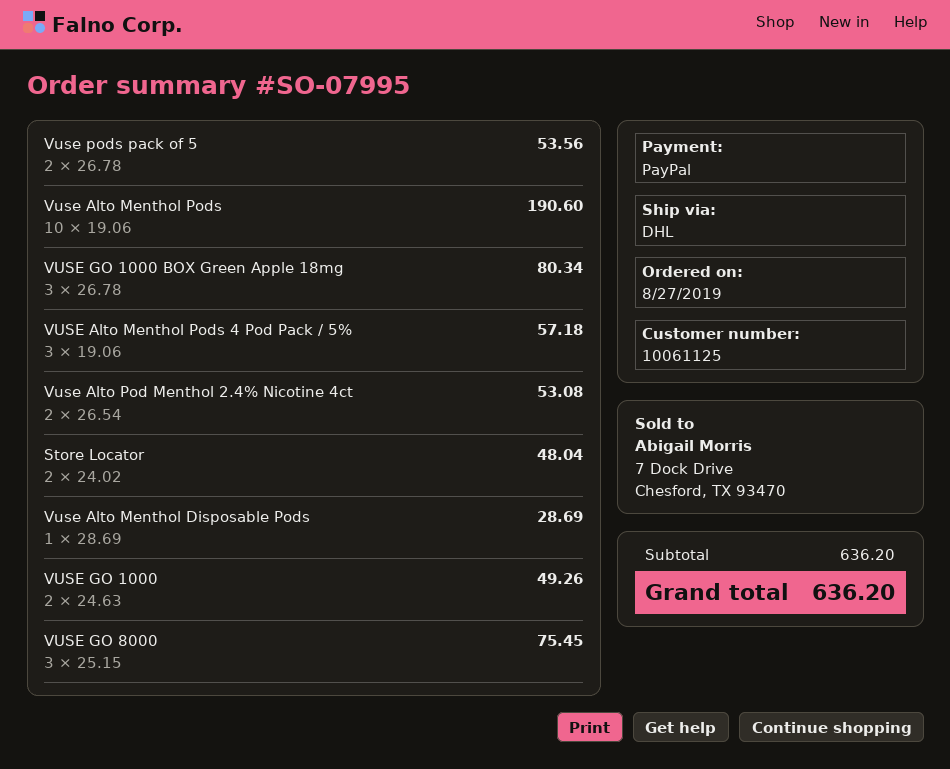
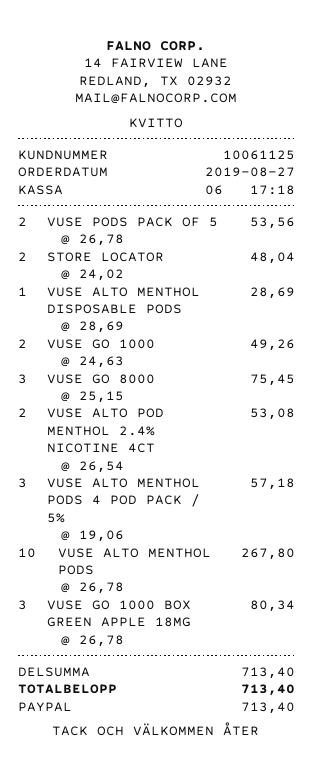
Vuse Alto Menthol Pods: 10 x 19.06 = 190.60 -> 10 x 26.78 = 267.80
subtotal: 636.20 -> 713.40
total: 636.20 -> 713.40

